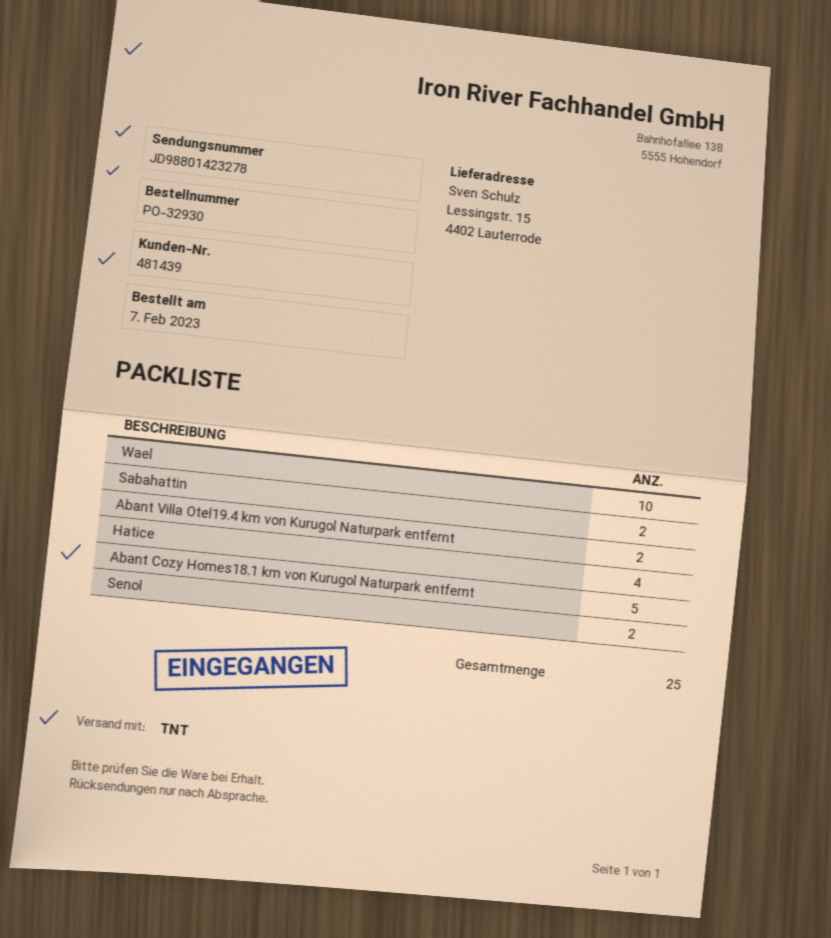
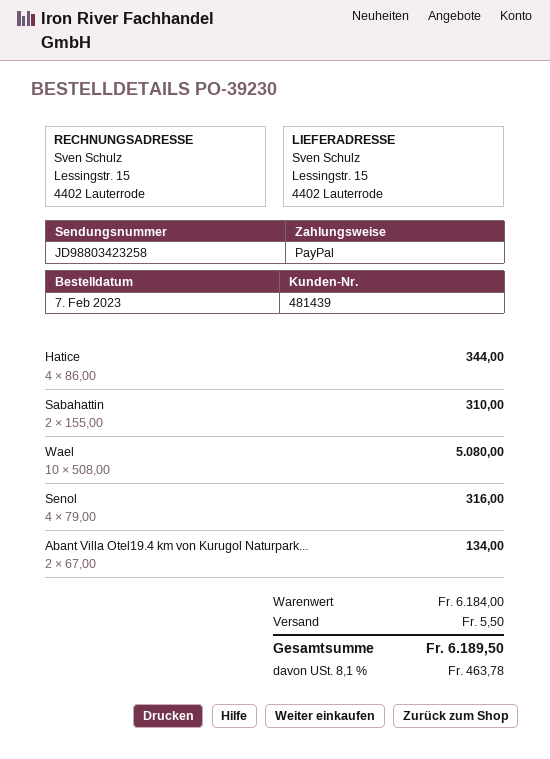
order number: PO-32930 -> PO-39230
tracking number: JD98801423278 -> JD98803423258
Abant Cozy Homes18.1 km von Kurugol Naturpark entfernt: 5 -> none
Senol: 2 -> 4

